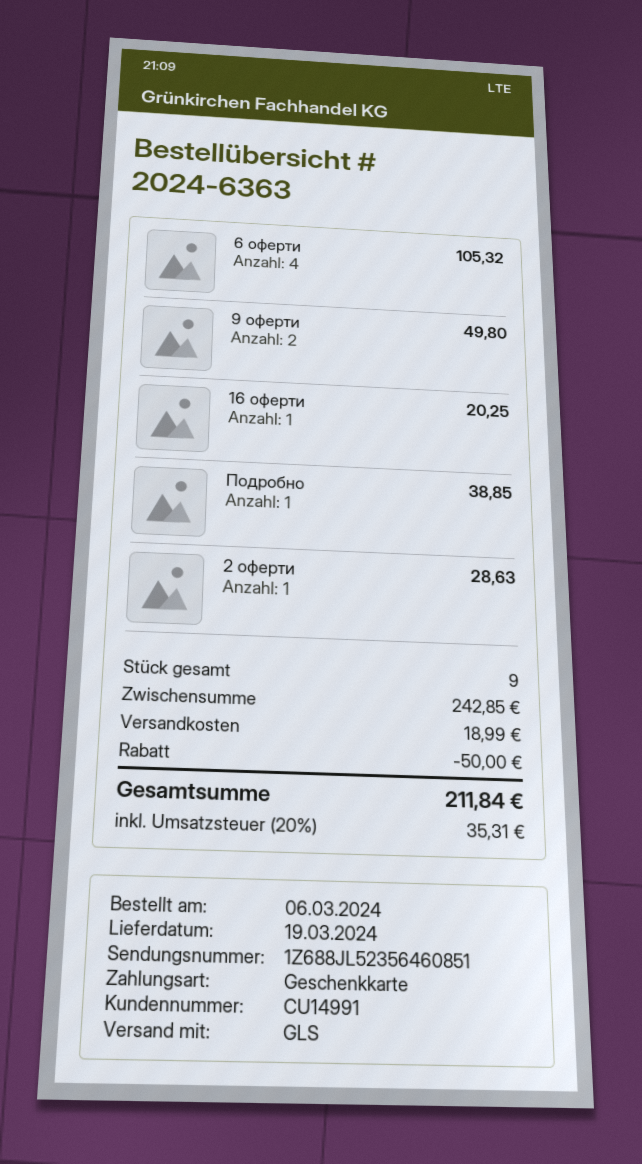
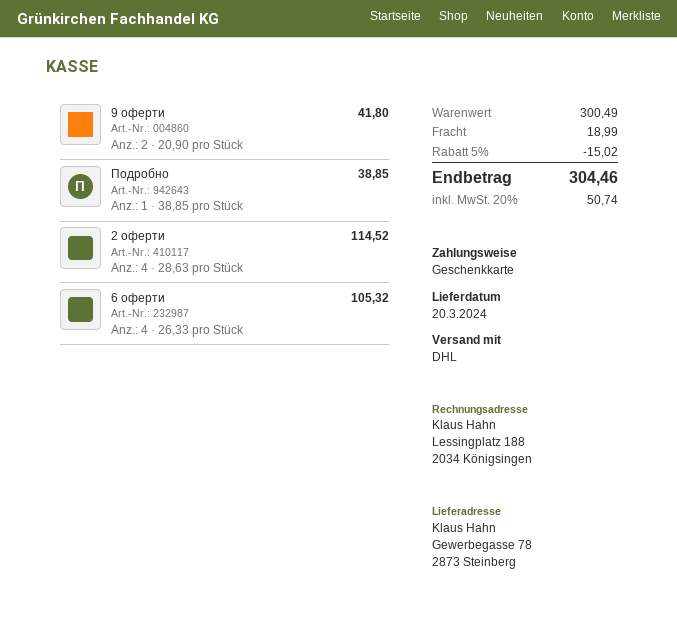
delivery date: 2024-03-19 -> 2024-03-20
shipping method: GLS -> DHL
9 оферти: 2 for 49.80 -> 2 for 41.80
16 оферти: 1 for 20.25 -> none
2 оферти: 1 for 28.63 -> 4 for 114.52
subtotal: 242.85 -> 300.49
discount: 50.00 -> 15.02
tax: 20% = 35.31 -> 20% = 50.74
total: 211.84 -> 304.46

